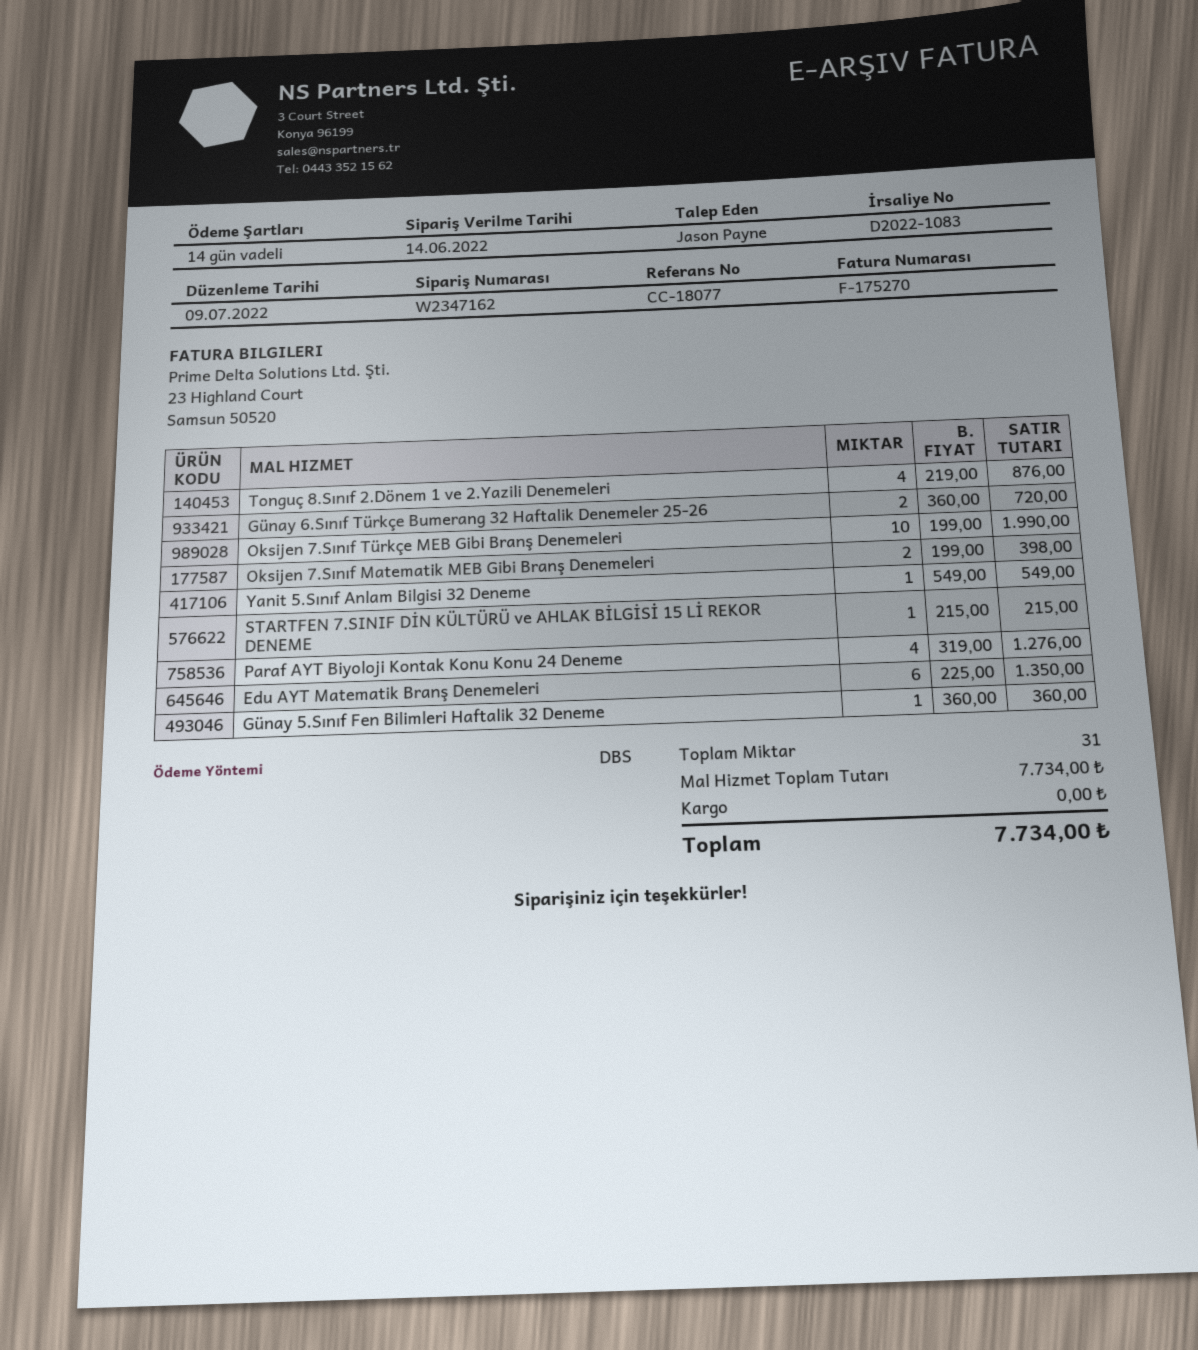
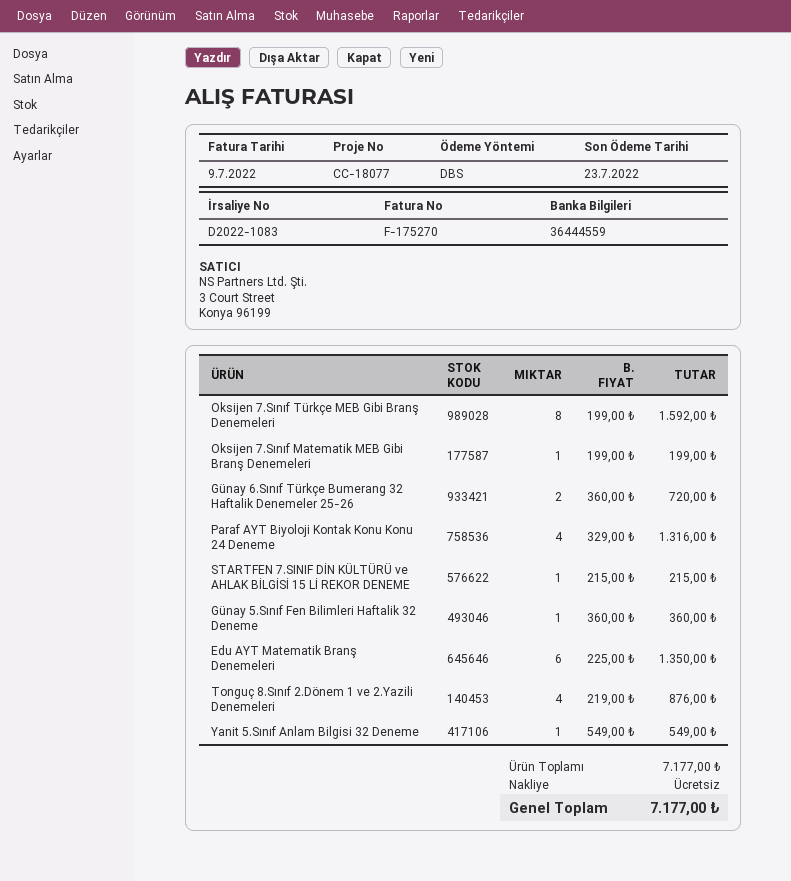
Oksijen 7.Sınıf Türkçe MEB Gibi Branş Denemeleri: 10 x 199.00 = 1990.00 -> 8 x 199.00 = 1592.00
Oksijen 7.Sınıf Matematik MEB Gibi Branş Denemeleri: 2 x 199.00 = 398.00 -> 1 x 199.00 = 199.00
Paraf AYT Biyoloji Kontak Konu Konu 24 Deneme: 4 x 319.00 = 1276.00 -> 4 x 329.00 = 1316.00
subtotal: 7734.00 -> 7177.00
total: 7734.00 -> 7177.00

